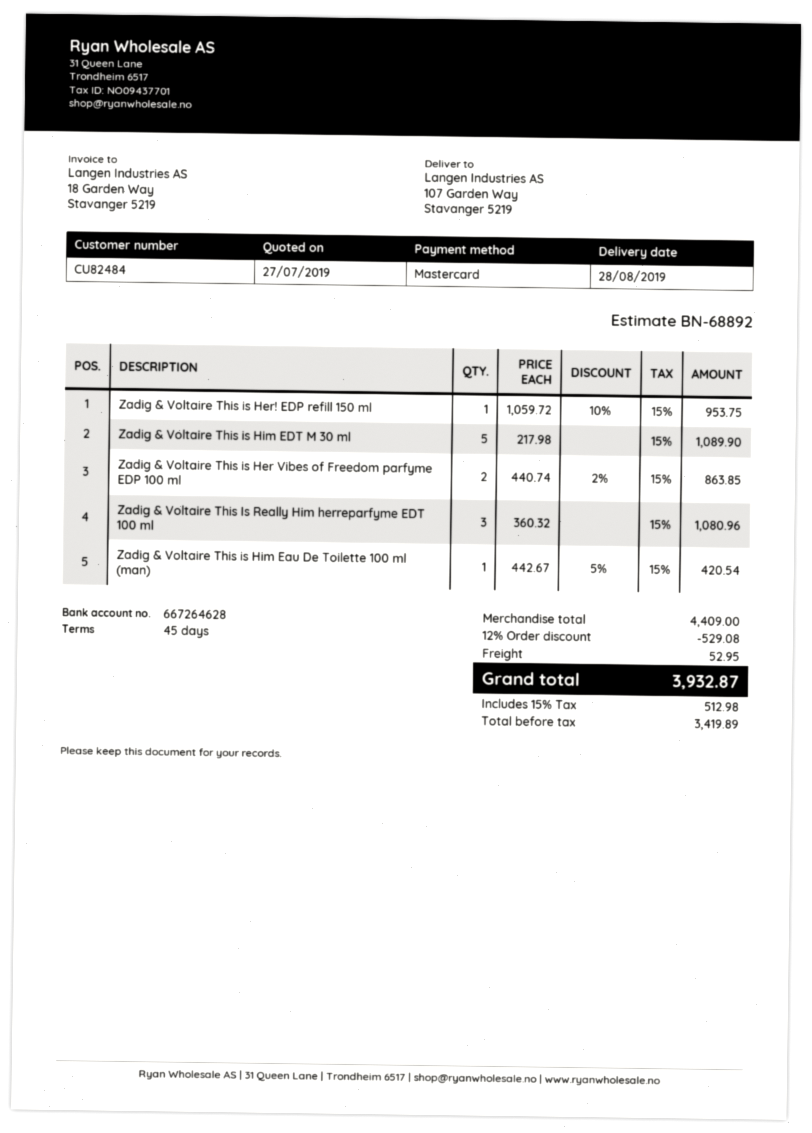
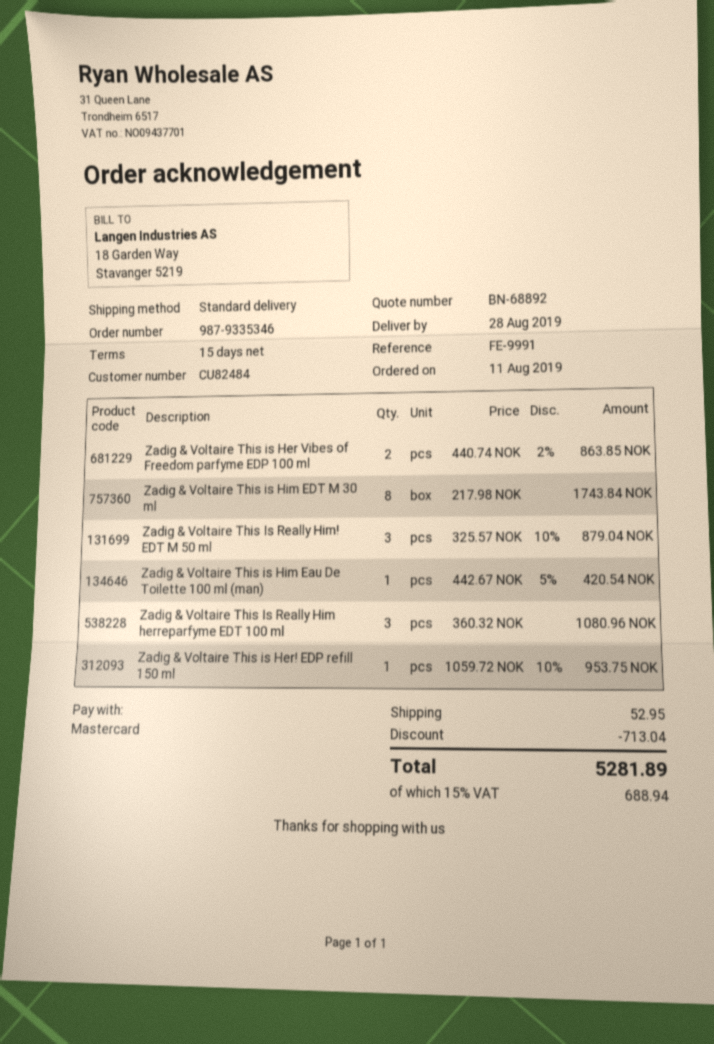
payment terms: 45 days -> 15 days
Zadig & Voltaire This is Him EDT M 30 ml: 5 x 217.98 = 1089.90 -> 8 x 217.98 = 1743.84
Zadig & Voltaire This Is Really Him! EDT M 50 ml: none -> 3 x 325.57 - 10% = 879.04
discount: 529.08 -> 713.04
tax: 15% = 512.98 -> 15% = 688.94
total: 3932.87 -> 5281.89

